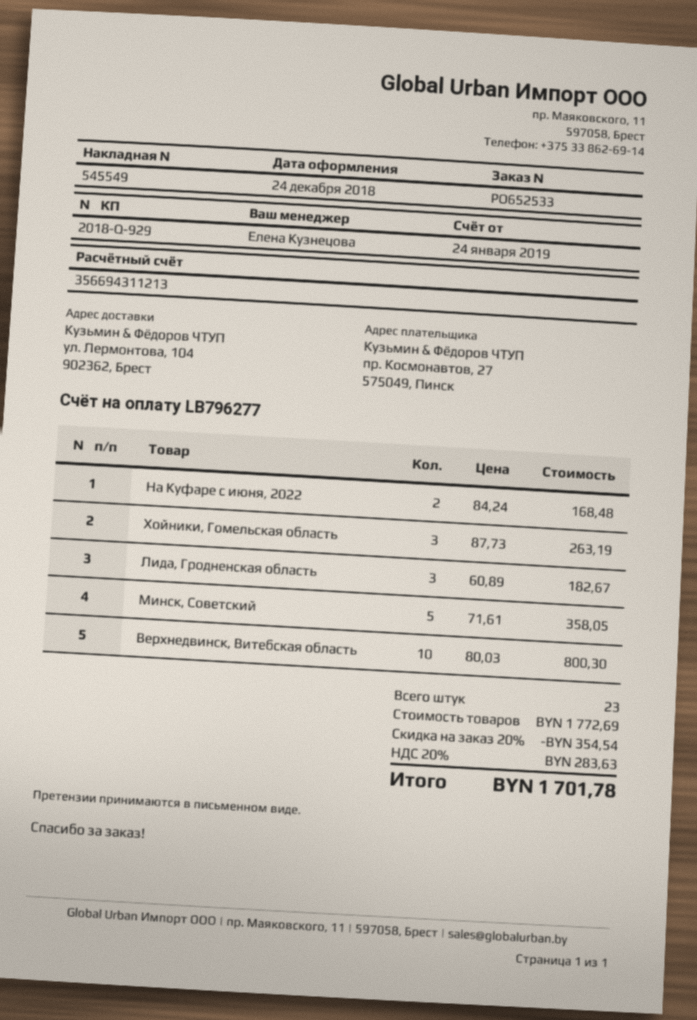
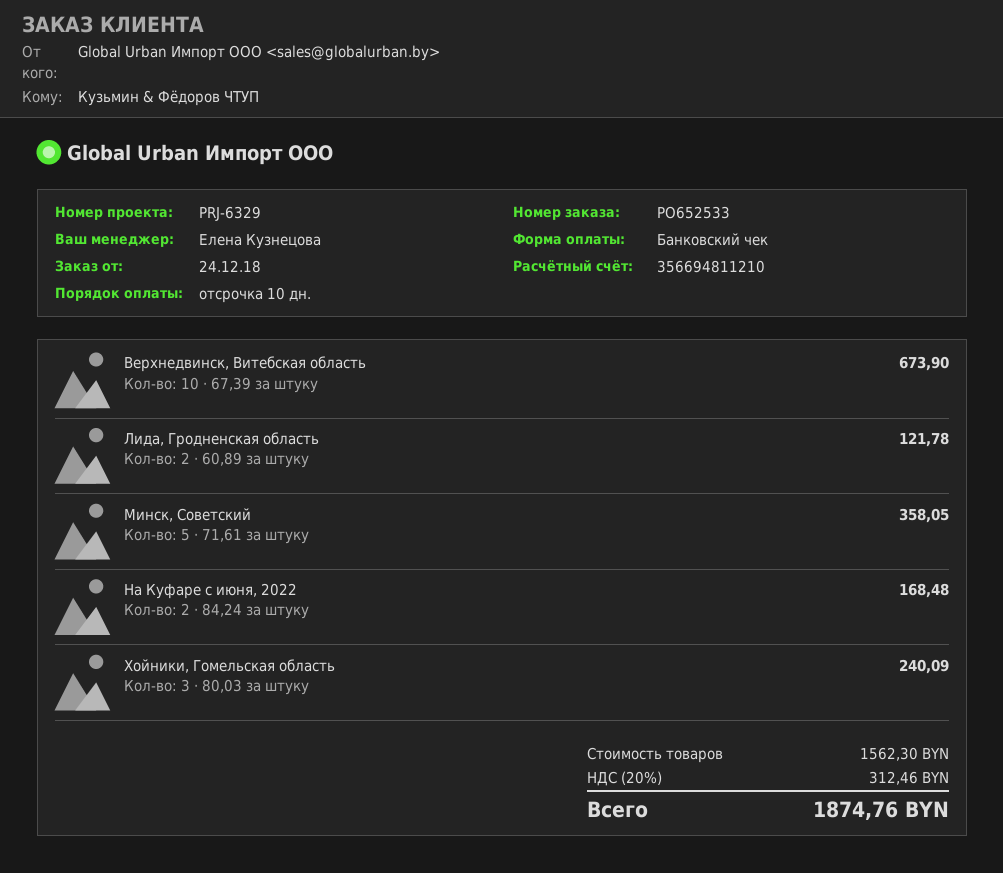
bank account: 356694311213 -> 356694811210
Хойники, Гомельская область: 3 x 87.73 = 263.19 -> 3 x 80.03 = 240.09
Лида, Гродненская область: 3 x 60.89 = 182.67 -> 2 x 60.89 = 121.78
Верхнедвинск, Витебская область: 10 x 80.03 = 800.30 -> 10 x 67.39 = 673.90
subtotal: 1772.69 -> 1562.30
discount: 20% = 354.54 -> none
tax: 20% = 283.63 -> 20% = 312.46
total: 1701.78 -> 1874.76

